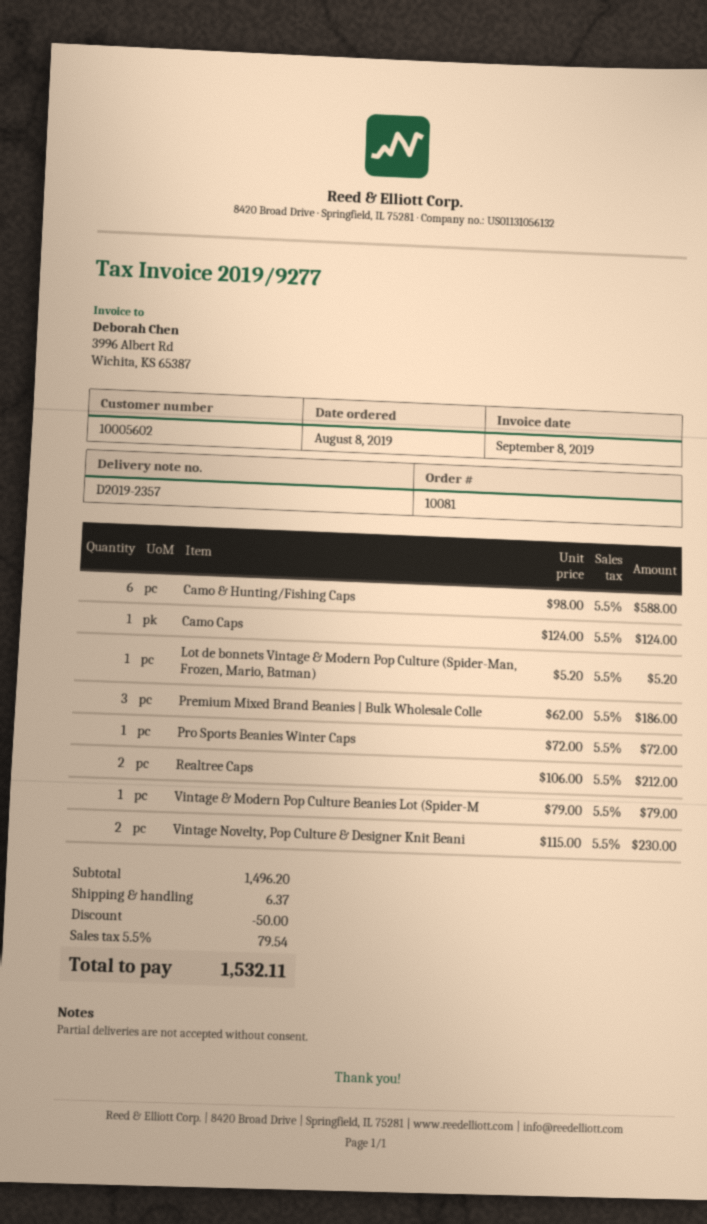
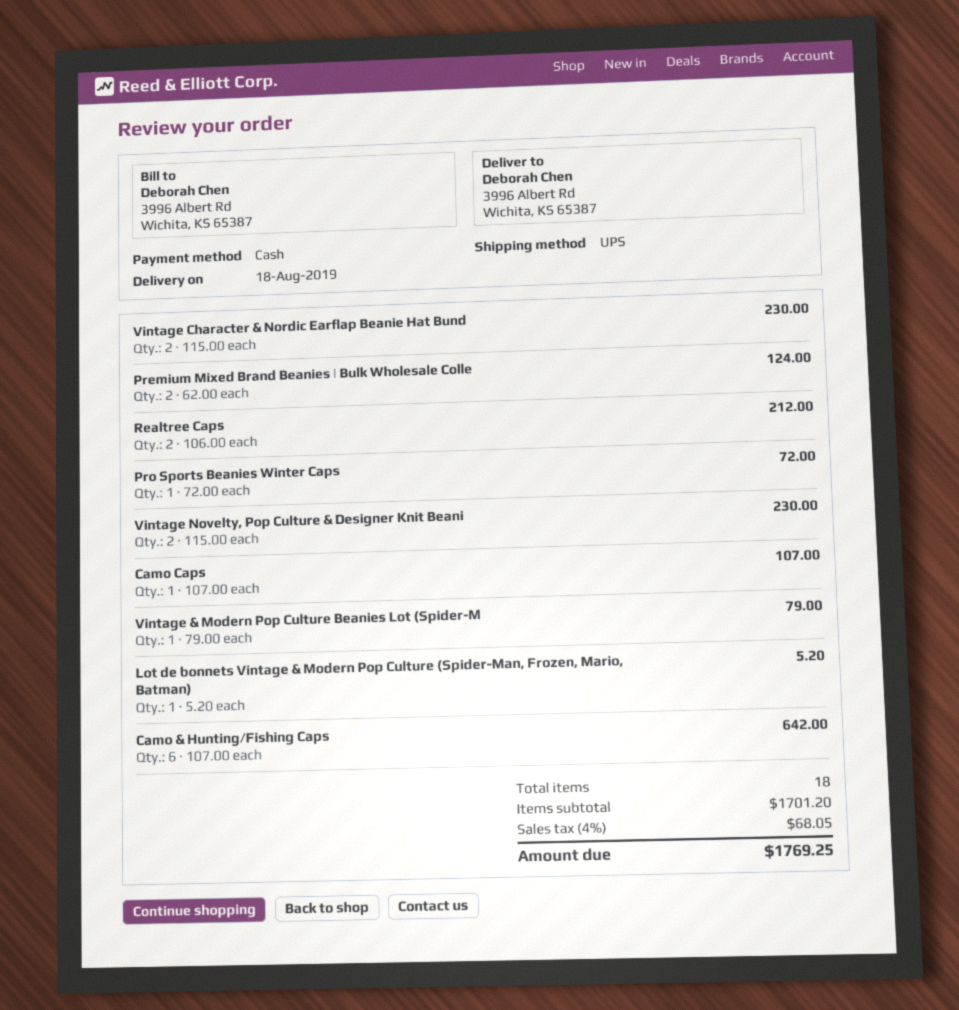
Camo & Hunting/Fishing Caps: 6 x 98.00 = 588.00 -> 6 x 107.00 = 642.00
Camo Caps: 1 x 124.00 = 124.00 -> 1 x 107.00 = 107.00
Premium Mixed Brand Beanies | Bulk Wholesale Colle: 3 x 62.00 = 186.00 -> 2 x 62.00 = 124.00
Vintage Character & Nordic Earflap Beanie Hat Bund: none -> 2 x 115.00 = 230.00
subtotal: 1496.20 -> 1701.20
discount: 50.00 -> none
shipping: 6.37 -> none
tax: 5.5% = 79.54 -> 4% = 68.05
total: 1532.11 -> 1769.25

